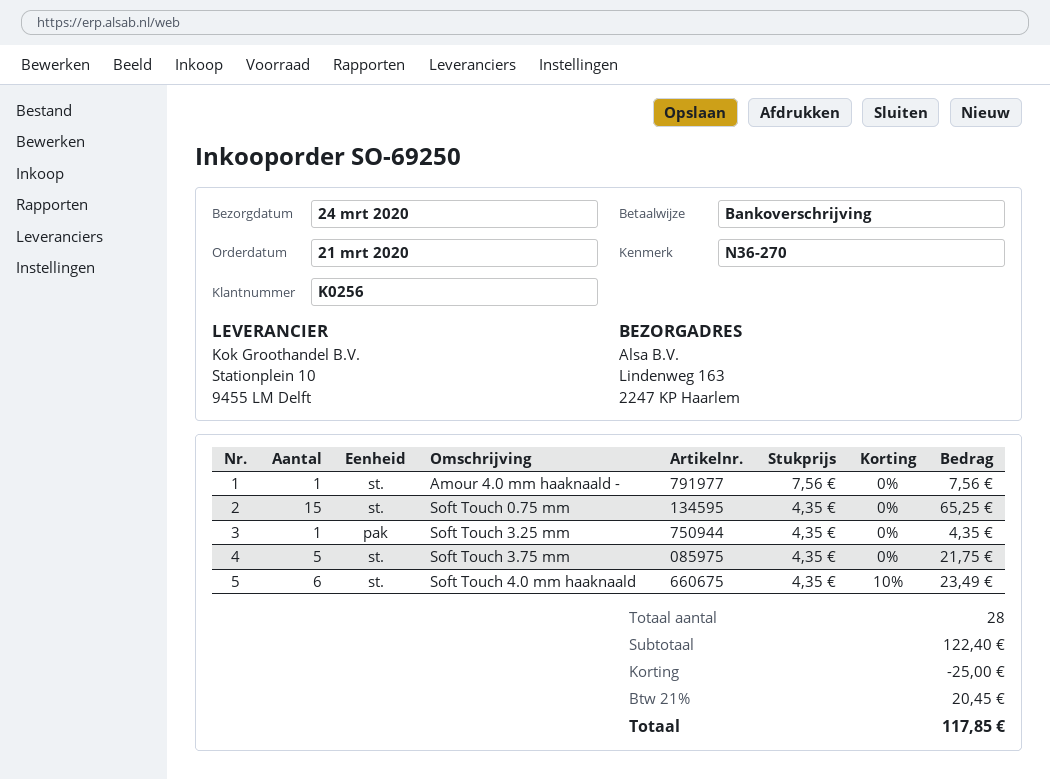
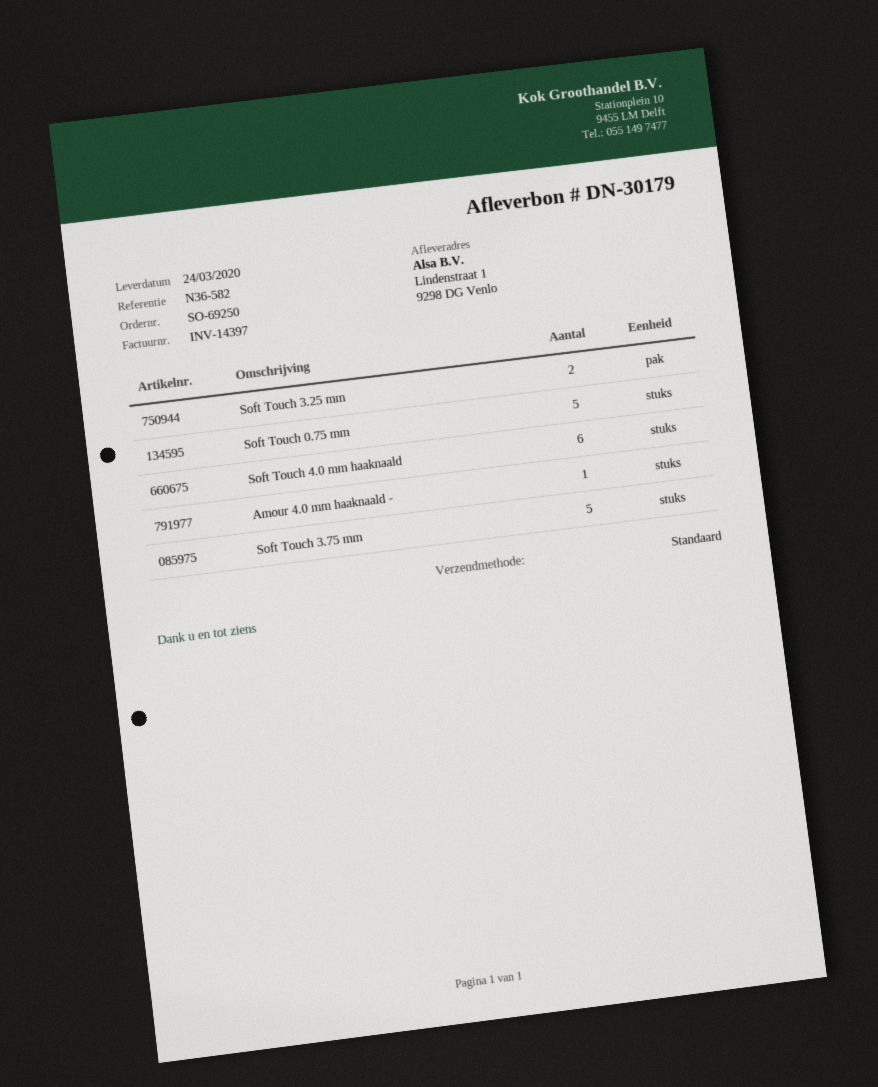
reference: N36-270 -> N36-582
ship to: Lindenweg 163, 2247 KP Haarlem -> Lindenstraat 1, 9298 DG Venlo
Soft Touch 0.75 mm: 15 -> 5
Soft Touch 3.25 mm: 1 -> 2

